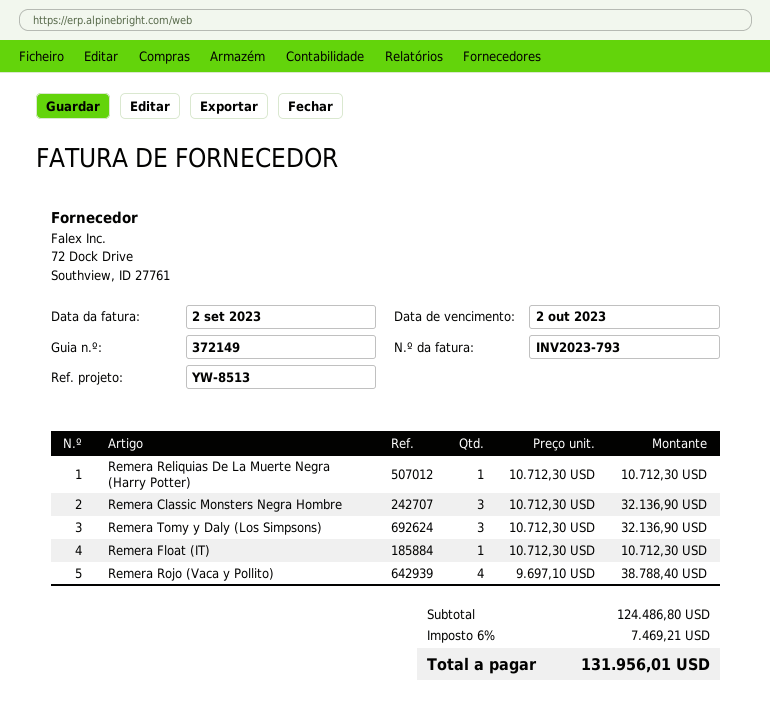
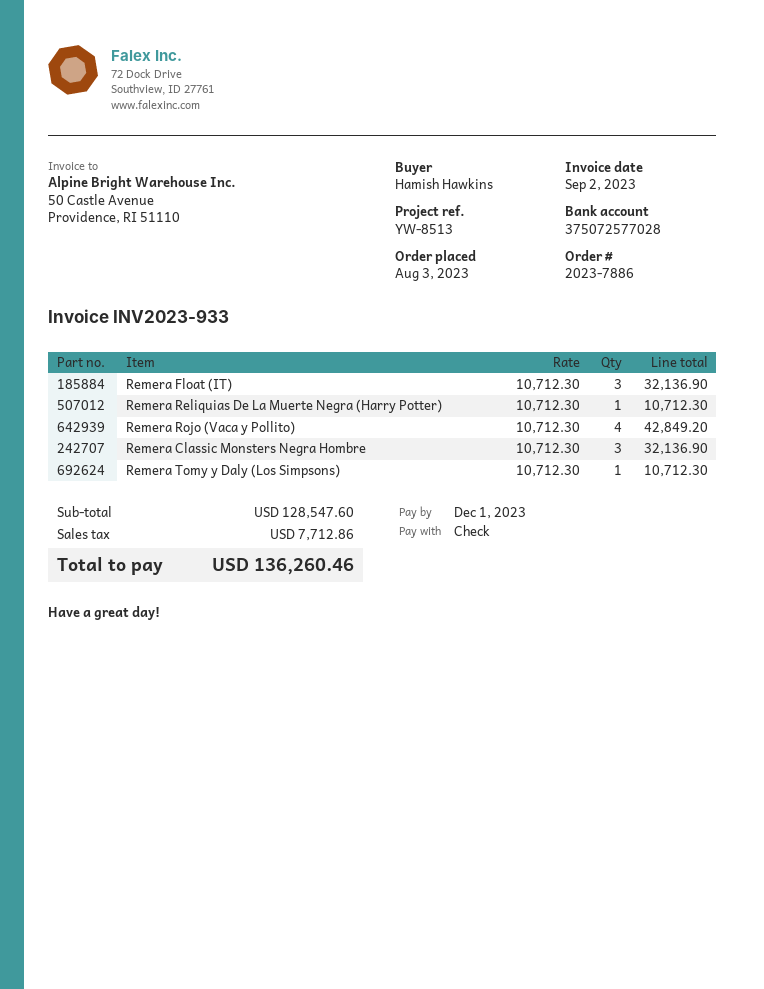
invoice number: INV2023-793 -> INV2023-933
due date: 2023-10-02 -> 2023-12-01
Remera Tomy y Daly (Los Simpsons): 3 x 10712.30 = 32136.90 -> 1 x 10712.30 = 10712.30
Remera Float (IT): 1 x 10712.30 = 10712.30 -> 3 x 10712.30 = 32136.90
Remera Rojo (Vaca y Pollito): 4 x 9697.10 = 38788.40 -> 4 x 10712.30 = 42849.20
subtotal: 124486.80 -> 128547.60
tax: 7469.21 -> 7712.86
total: 131956.01 -> 136260.46

